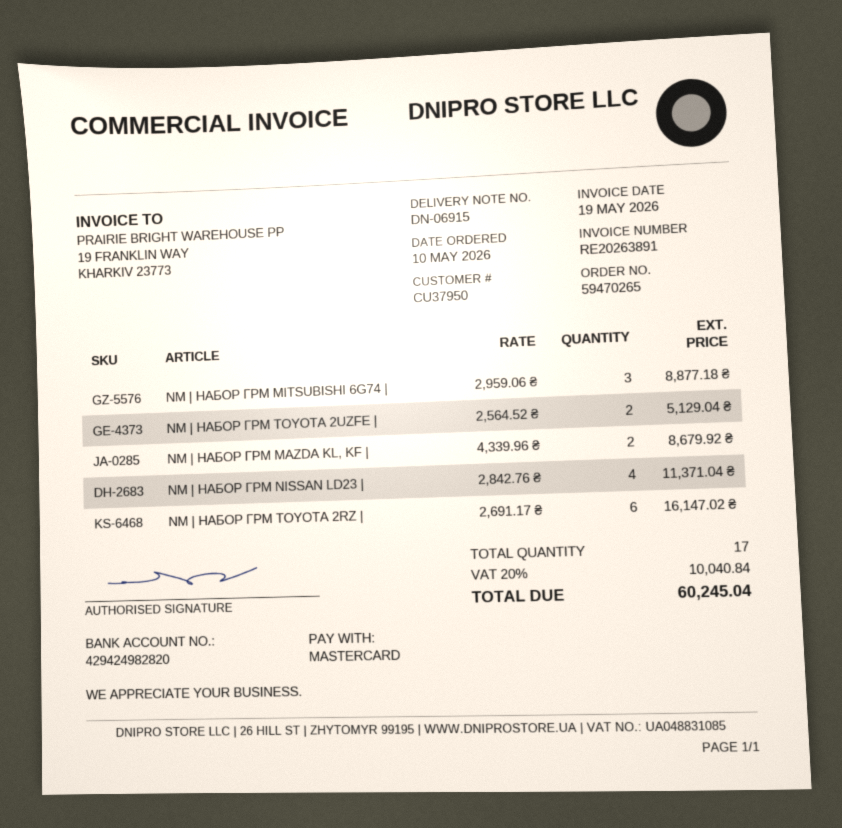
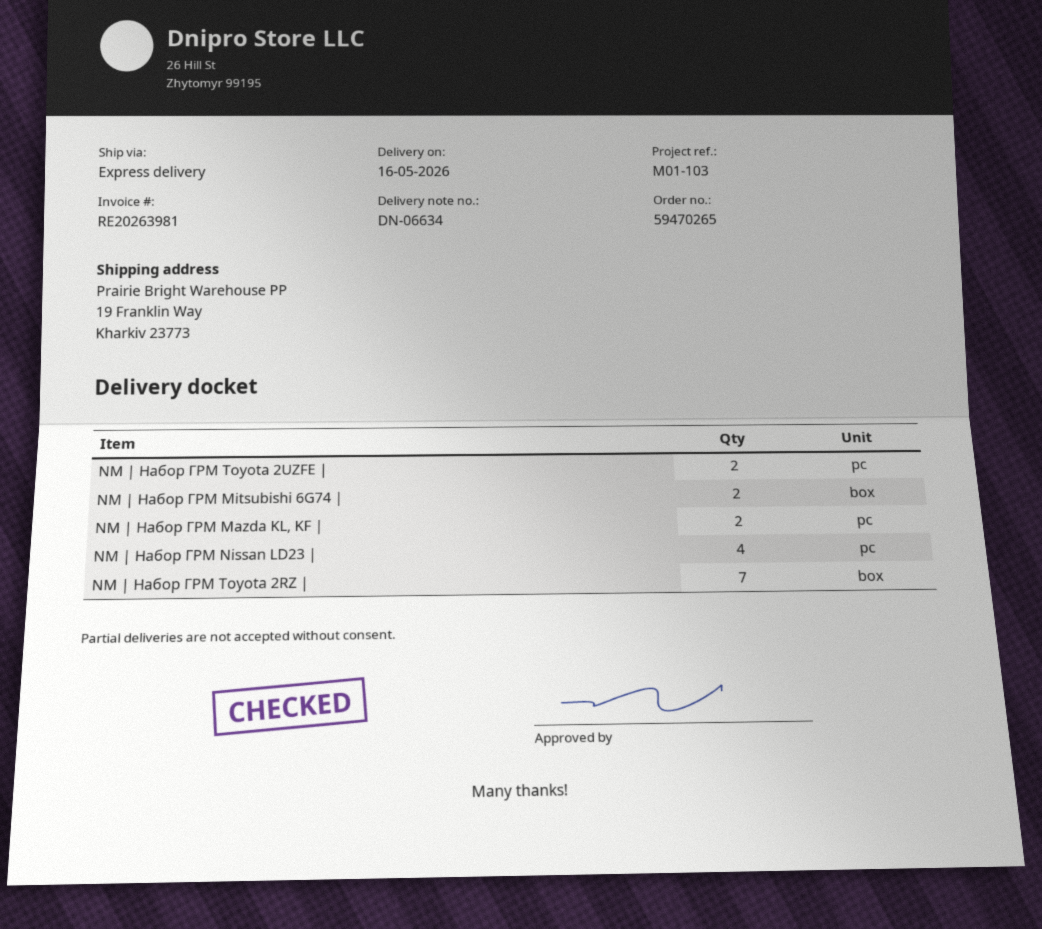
delivery note number: DN-06915 -> DN-06634
invoice number: RE20263891 -> RE20263981
NM | НАБОР ГРМ MITSUBISHI 6G74 |: 3 -> 2
NM | НАБОР ГРМ TOYOTA 2RZ |: 6 -> 7

